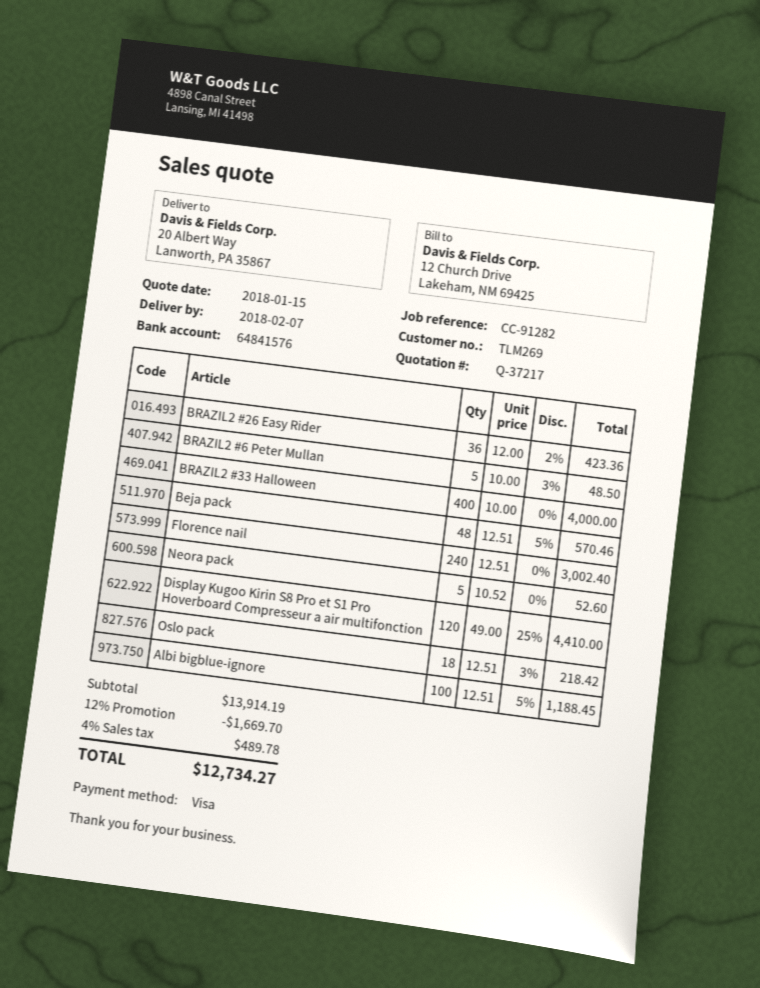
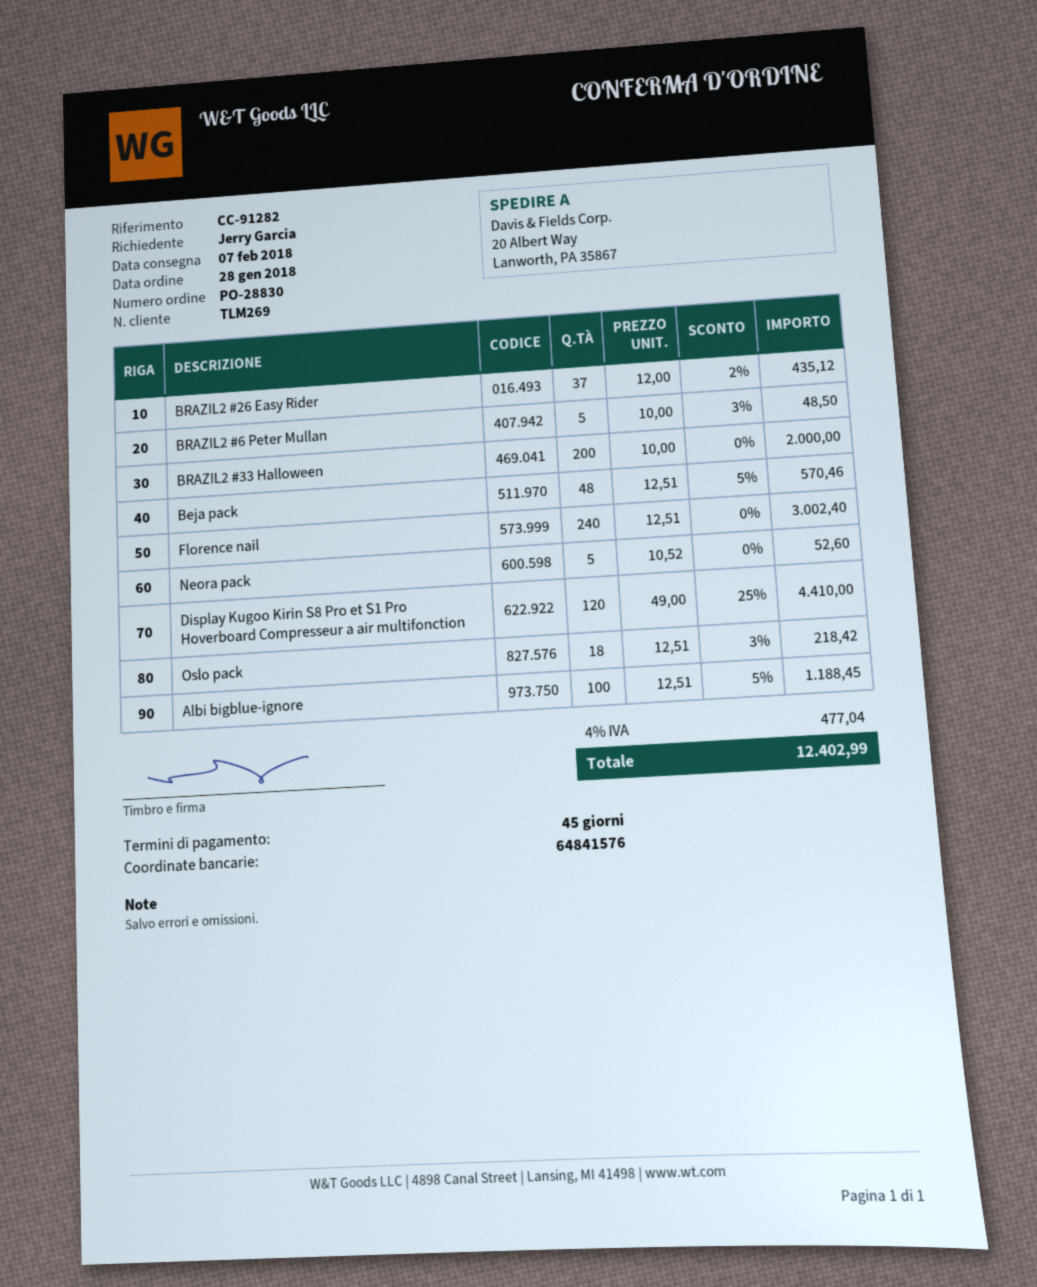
BRAZIL2 #26 Easy Rider: 36 x 12.00 - 2% = 423.36 -> 37 x 12.00 - 2% = 435.12
BRAZIL2 #33 Halloween: 400 x 10.00 = 4000.00 -> 200 x 10.00 = 2000.00
discount: 12% = 1669.70 -> none
tax: 4% = 489.78 -> 4% = 477.04
total: 12734.27 -> 12402.99

